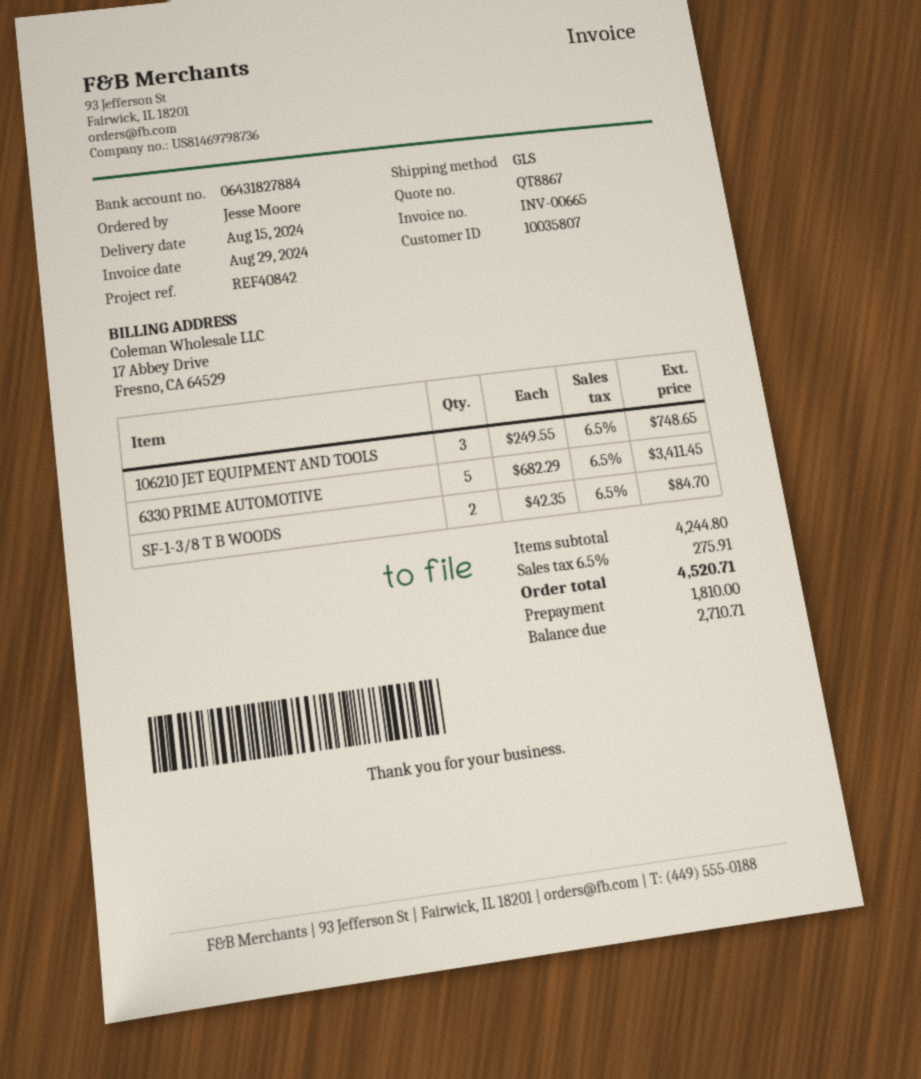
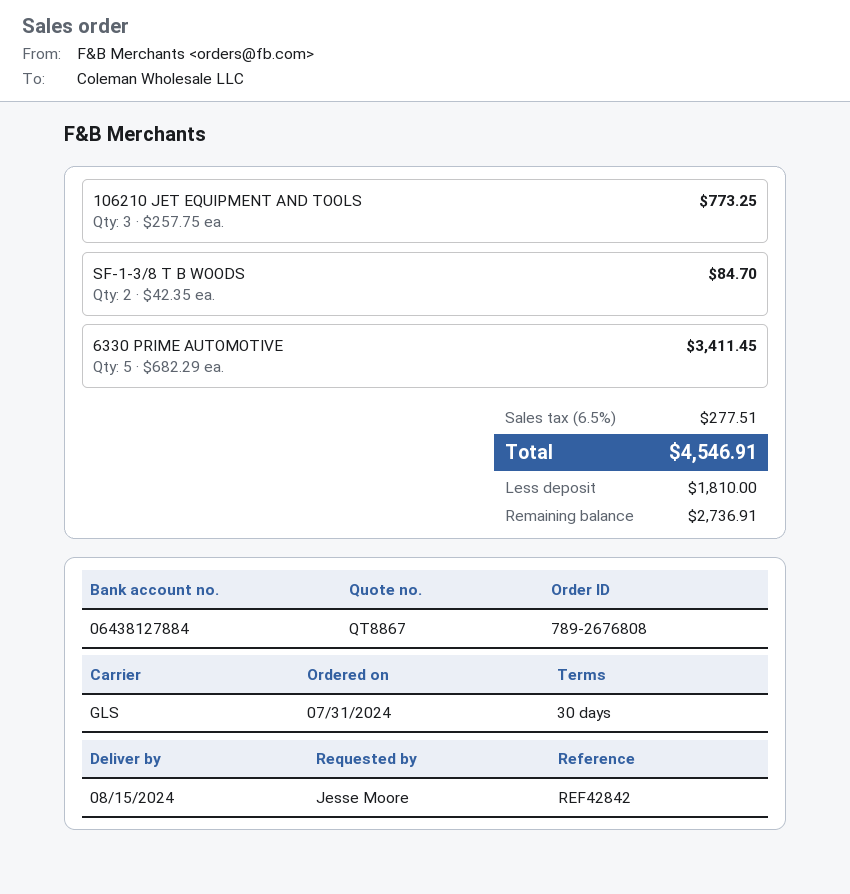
reference: REF40842 -> REF42842
bank account: 06431827884 -> 06438127884
106210 JET EQUIPMENT AND TOOLS: 3 x 249.55 = 748.65 -> 3 x 257.75 = 773.25
tax: 6.5% = 275.91 -> 6.5% = 277.51
total: 4520.71 -> 4546.91
balance: 2710.71 -> 2736.91

